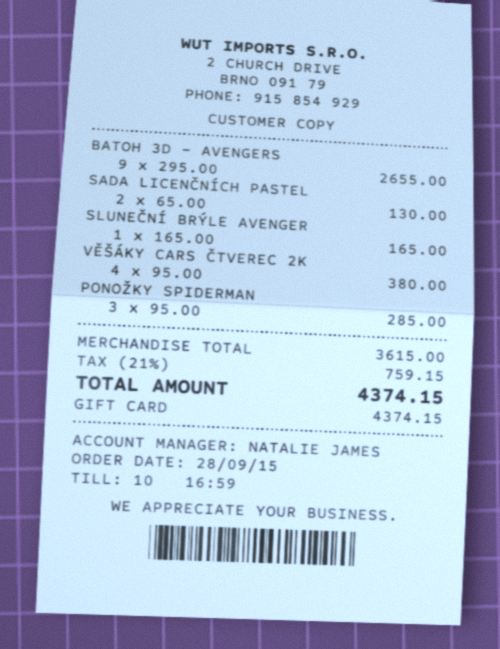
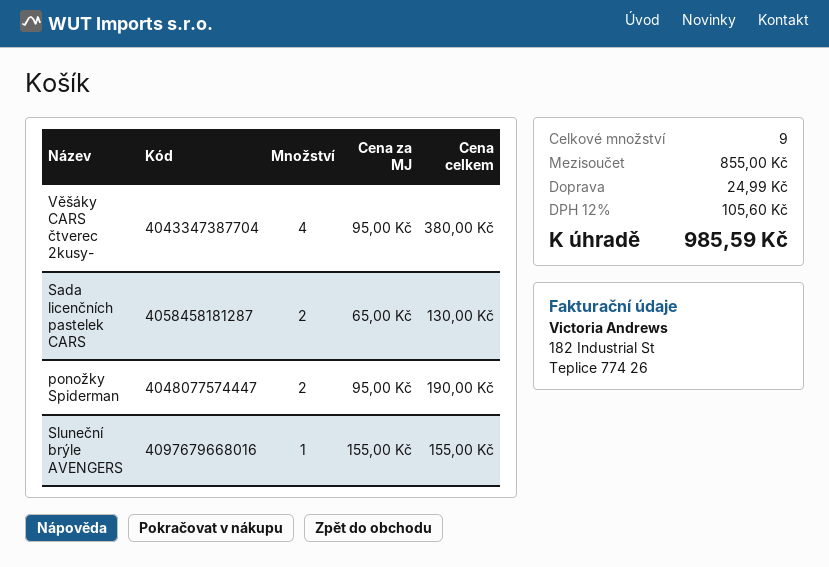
BATOH 3D - AVENGERS: 9 x 295.00 = 2655.00 -> none
SLUNEČNÍ BRÝLE AVENGER: 1 x 165.00 = 165.00 -> 1 x 155.00 = 155.00
PONOŽKY SPIDERMAN: 3 x 95.00 = 285.00 -> 2 x 95.00 = 190.00
subtotal: 3615.00 -> 855.00
shipping: none -> 24.99
tax: 21% = 759.15 -> 12% = 105.60
total: 4374.15 -> 985.59

